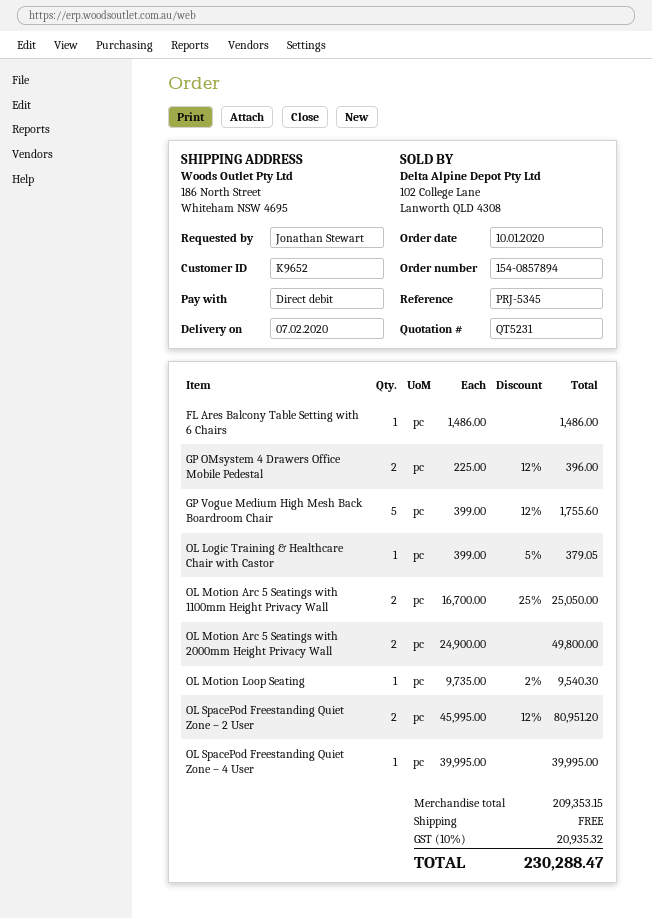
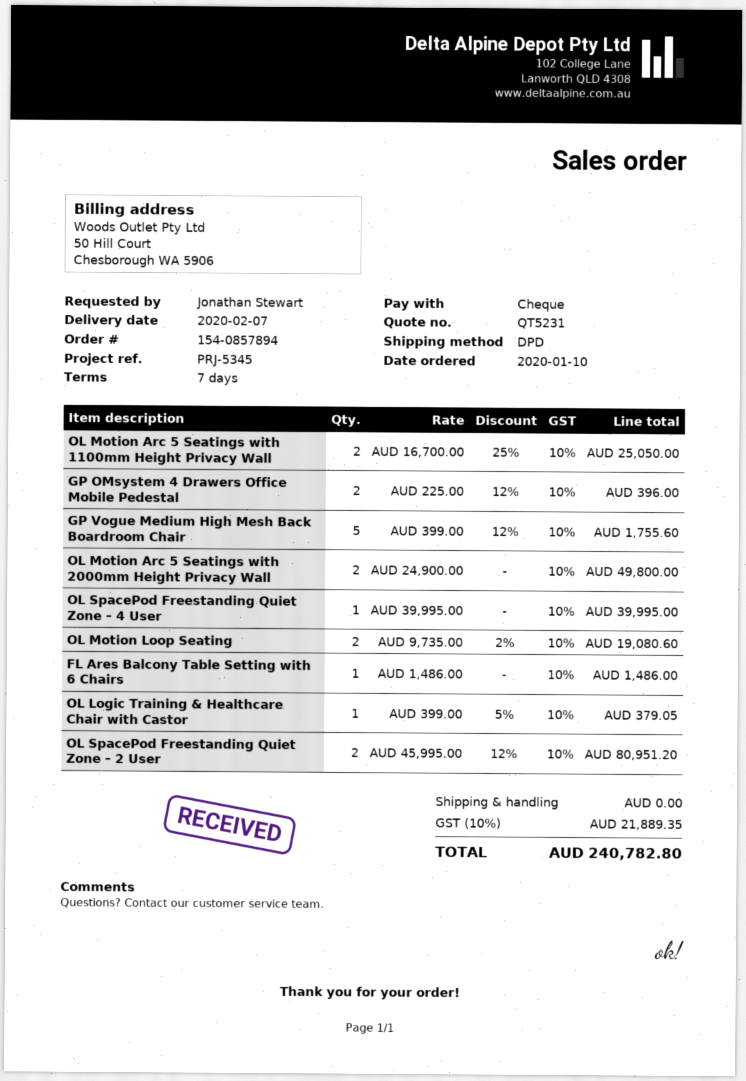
payment method: direct debit -> cheque
OL Motion Loop Seating: 1 x 9735.00 - 2% = 9540.30 -> 2 x 9735.00 - 2% = 19080.60
tax: 10% = 20935.32 -> 10% = 21889.35
total: 230288.47 -> 240782.80

